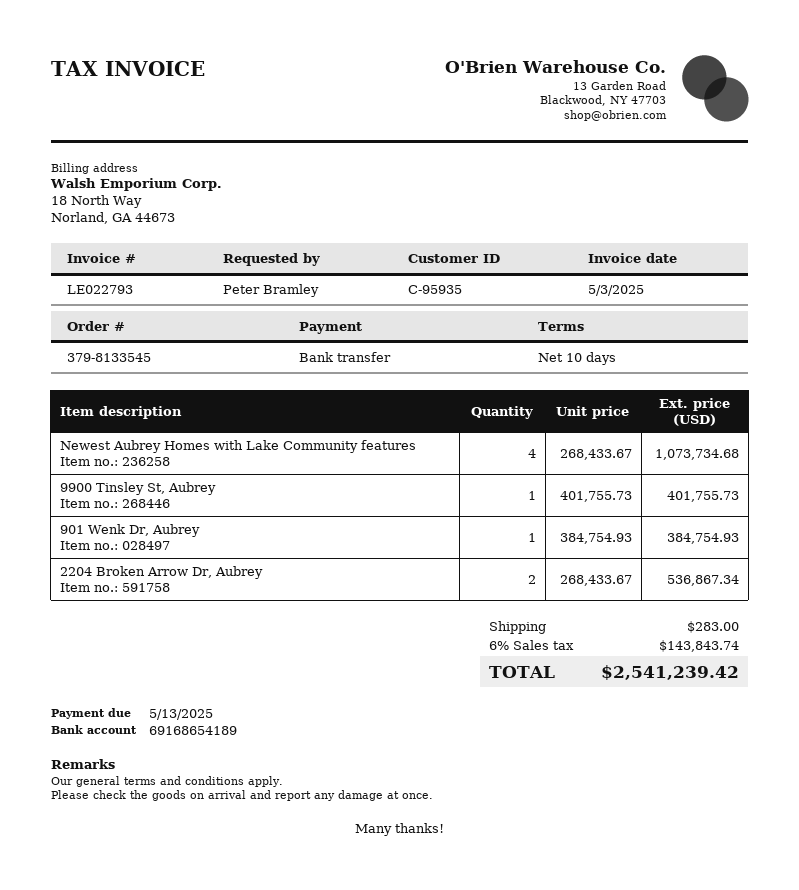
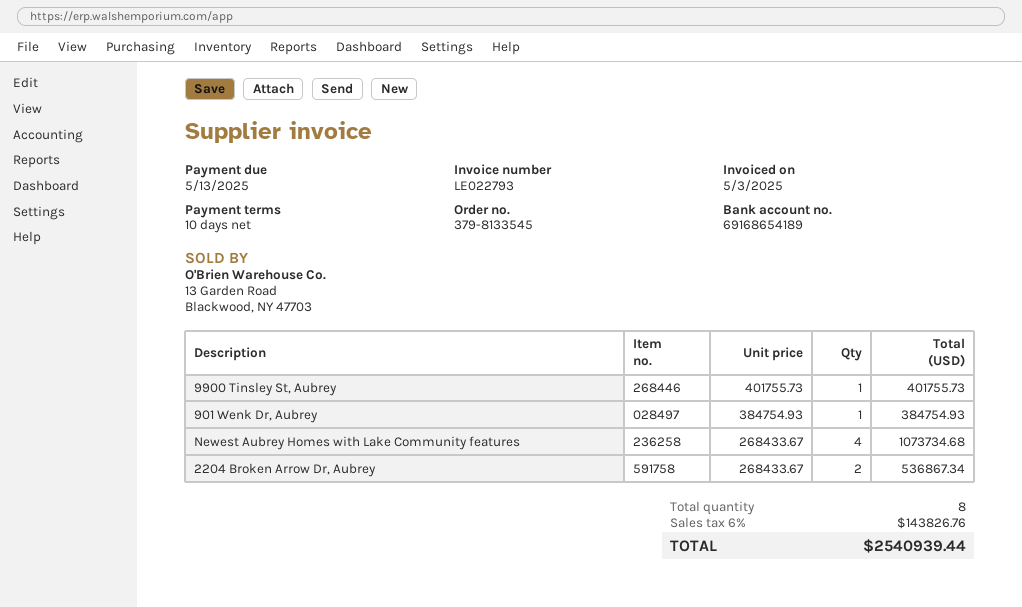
shipping: 283.00 -> none
tax: 6% = 143843.74 -> 6% = 143826.76
total: 2541239.42 -> 2540939.44

